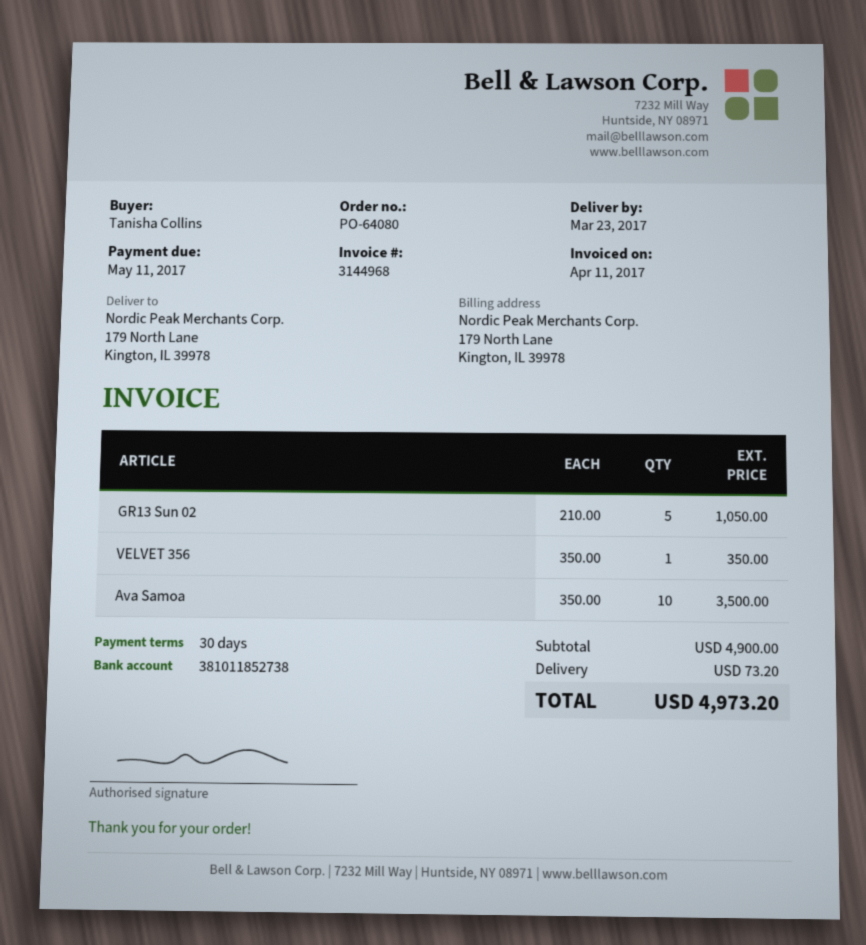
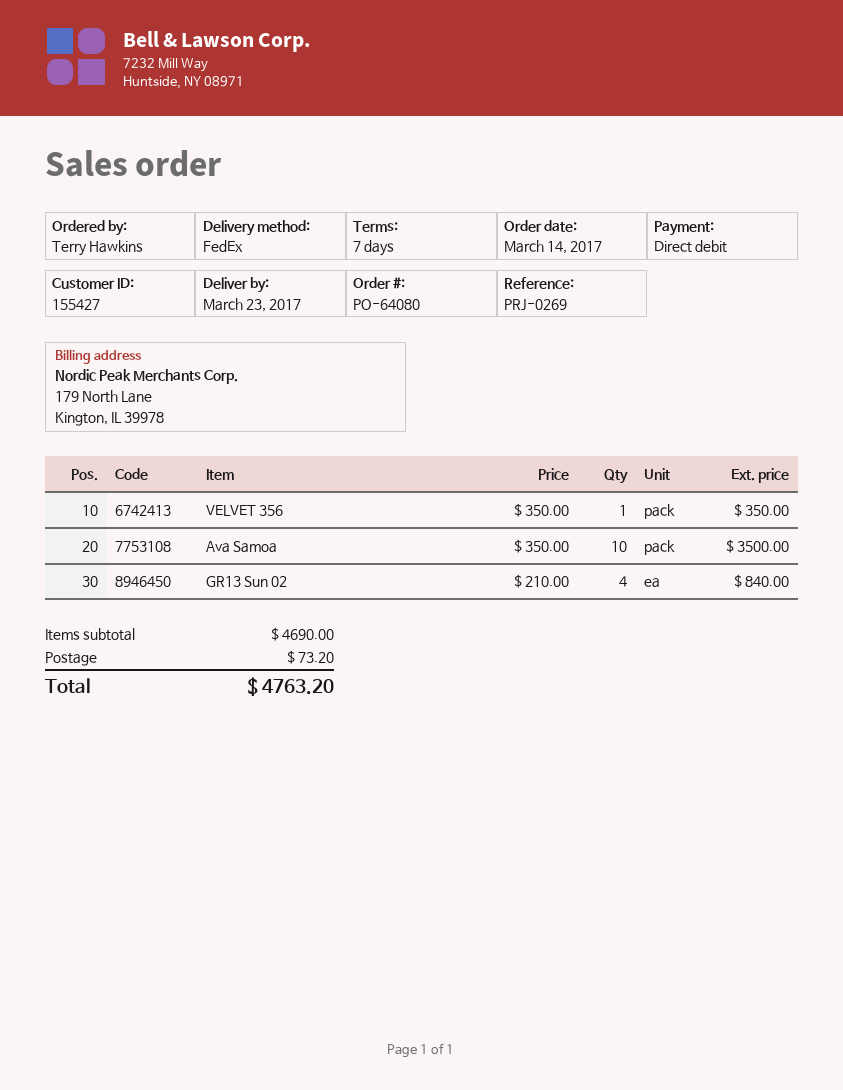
payment terms: 30 days -> 7 days
ordered by: Tanisha Collins -> Terry Hawkins
GR13 Sun 02: 5 x 210.00 = 1050.00 -> 4 x 210.00 = 840.00
subtotal: 4900.00 -> 4690.00
total: 4973.20 -> 4763.20

